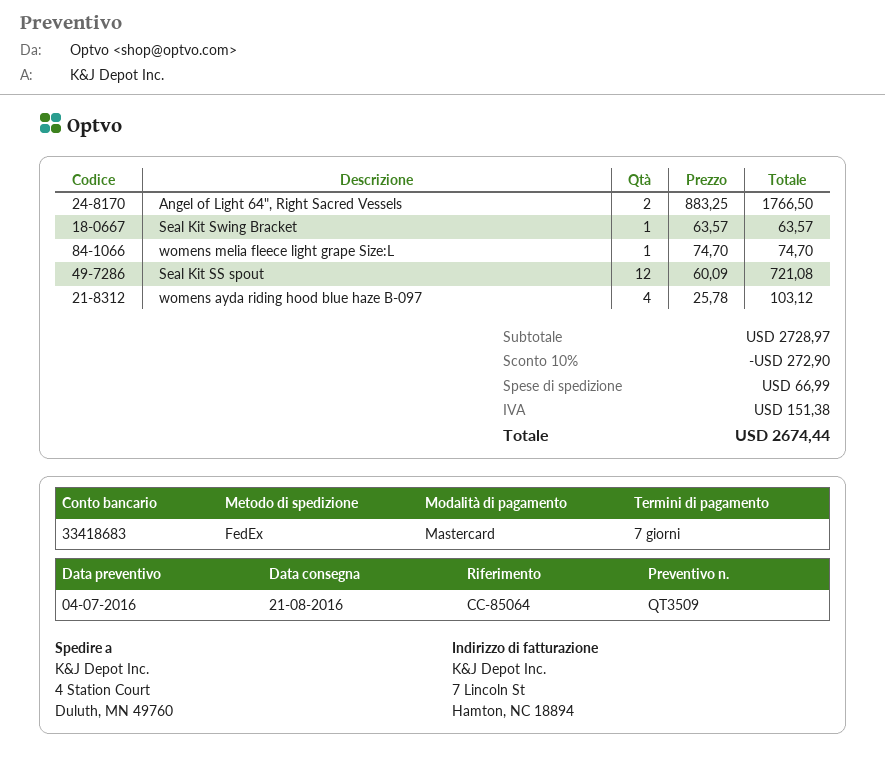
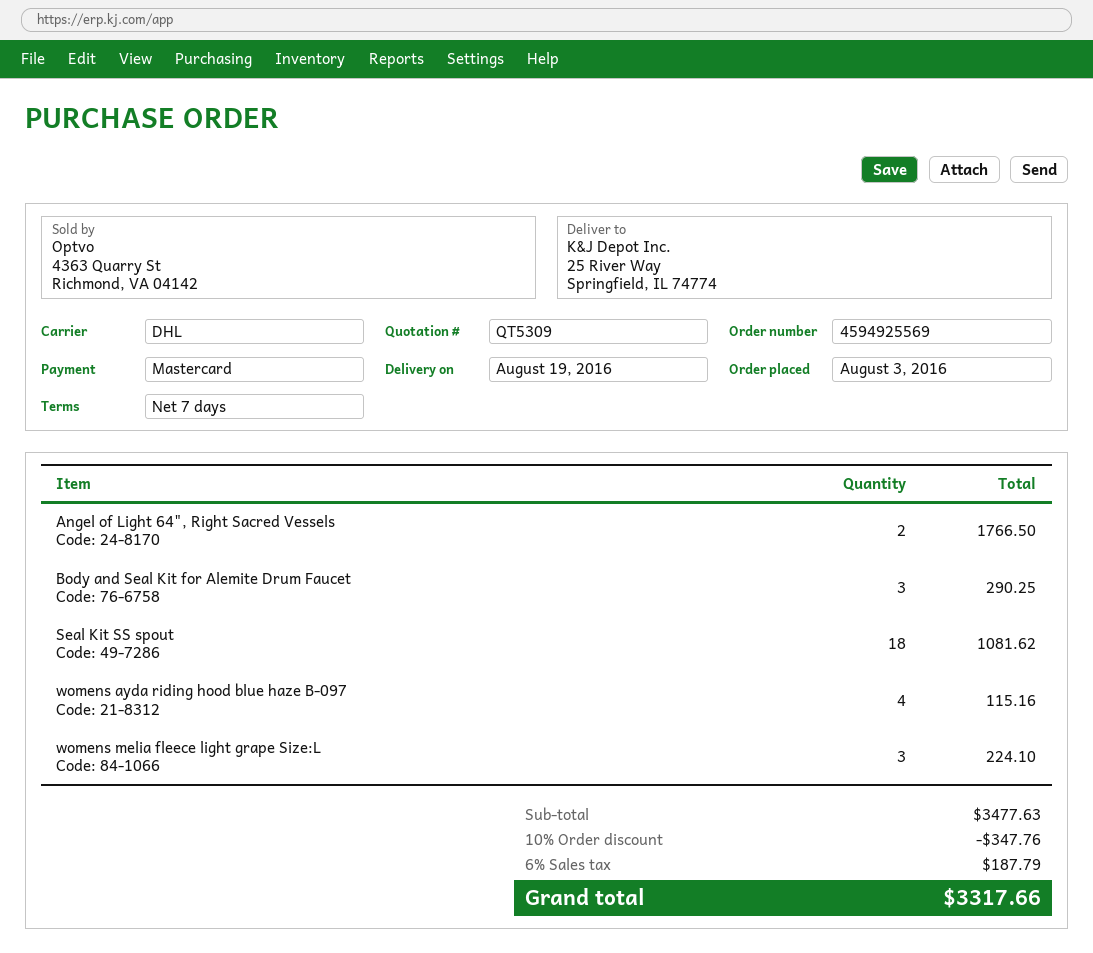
quote number: QT3509 -> QT5309
delivery date: 2016-08-21 -> 2016-08-19
shipping method: FedEx -> DHL
ship to: 4 Station Court, Duluth, MN 49760 -> 25 River Way, Springfield, IL 74774
Seal Kit Swing Bracket: 1 for 63.57 -> none
womens melia fleece light grape Size:L: 1 for 74.70 -> 3 for 224.10
Seal Kit SS spout: 12 for 721.08 -> 18 for 1081.62
womens ayda riding hood blue haze B-097: 4 for 103.12 -> 4 for 115.16
Body and Seal Kit for Alemite Drum Faucet: none -> 3 for 290.25
subtotal: 2728.97 -> 3477.63
discount: 10% = 272.90 -> 10% = 347.76
shipping: 66.99 -> none
tax: 151.38 -> 187.79
total: 2674.44 -> 3317.66

